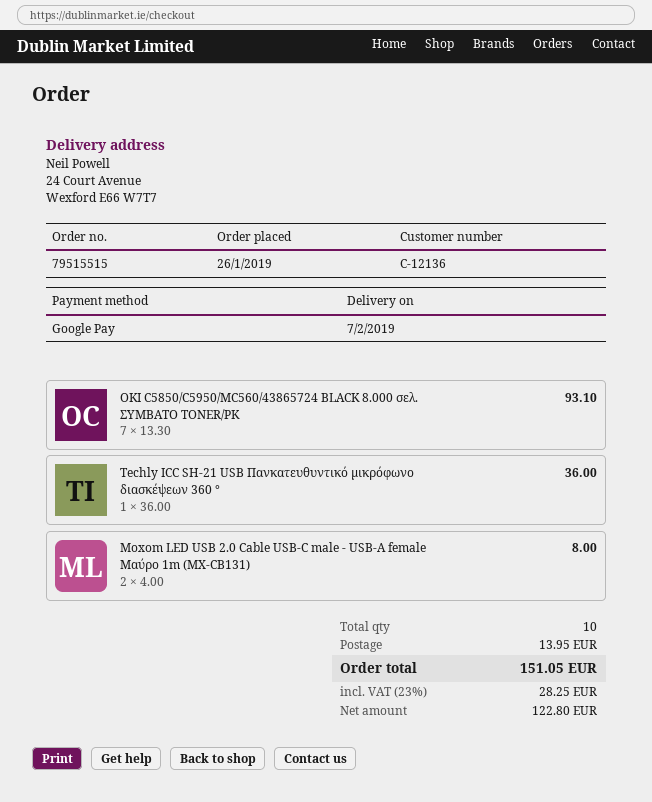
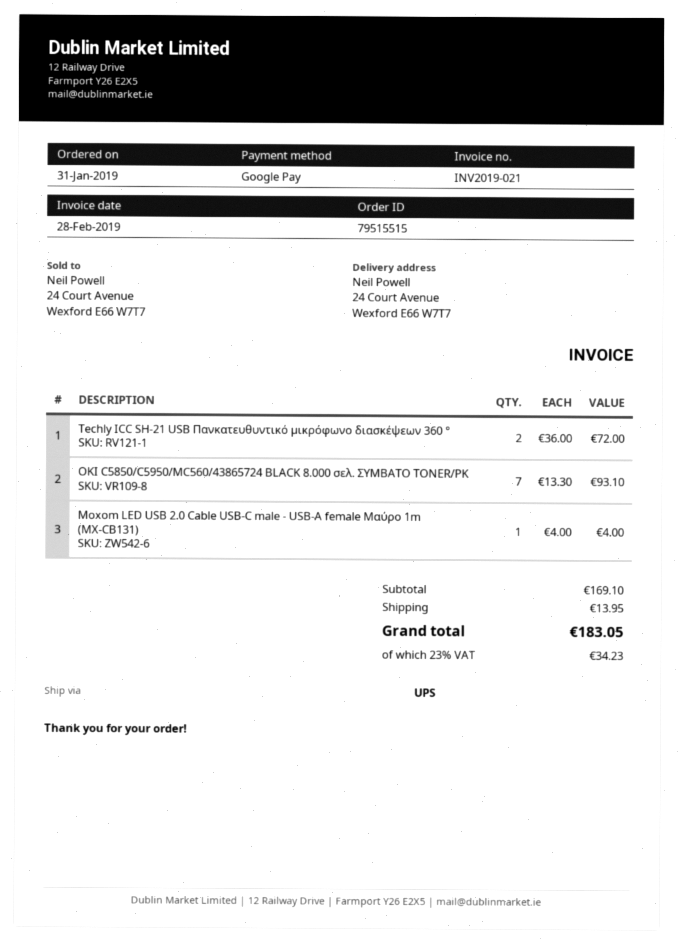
order date: 2019-01-26 -> 2019-01-31
Techly ICC SH-21 USB Πανκατευθυντικό μικρόφωνο διασκέψεων 360 °: 1 x 36.00 = 36.00 -> 2 x 36.00 = 72.00
Moxom LED USB 2.0 Cable USB-C male - USB-A female Μαύρο 1m (MX-CB131): 2 x 4.00 = 8.00 -> 1 x 4.00 = 4.00
tax: 23% = 28.25 -> 23% = 34.23
total: 151.05 -> 183.05

